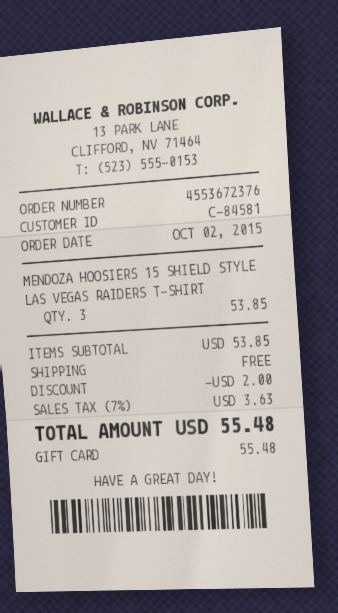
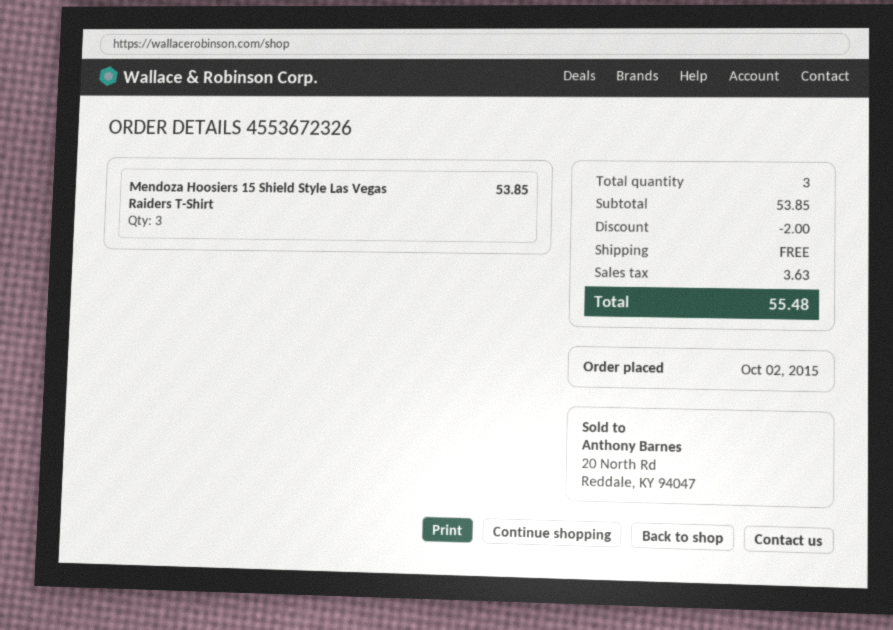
order number: 4553672376 -> 4553672326

